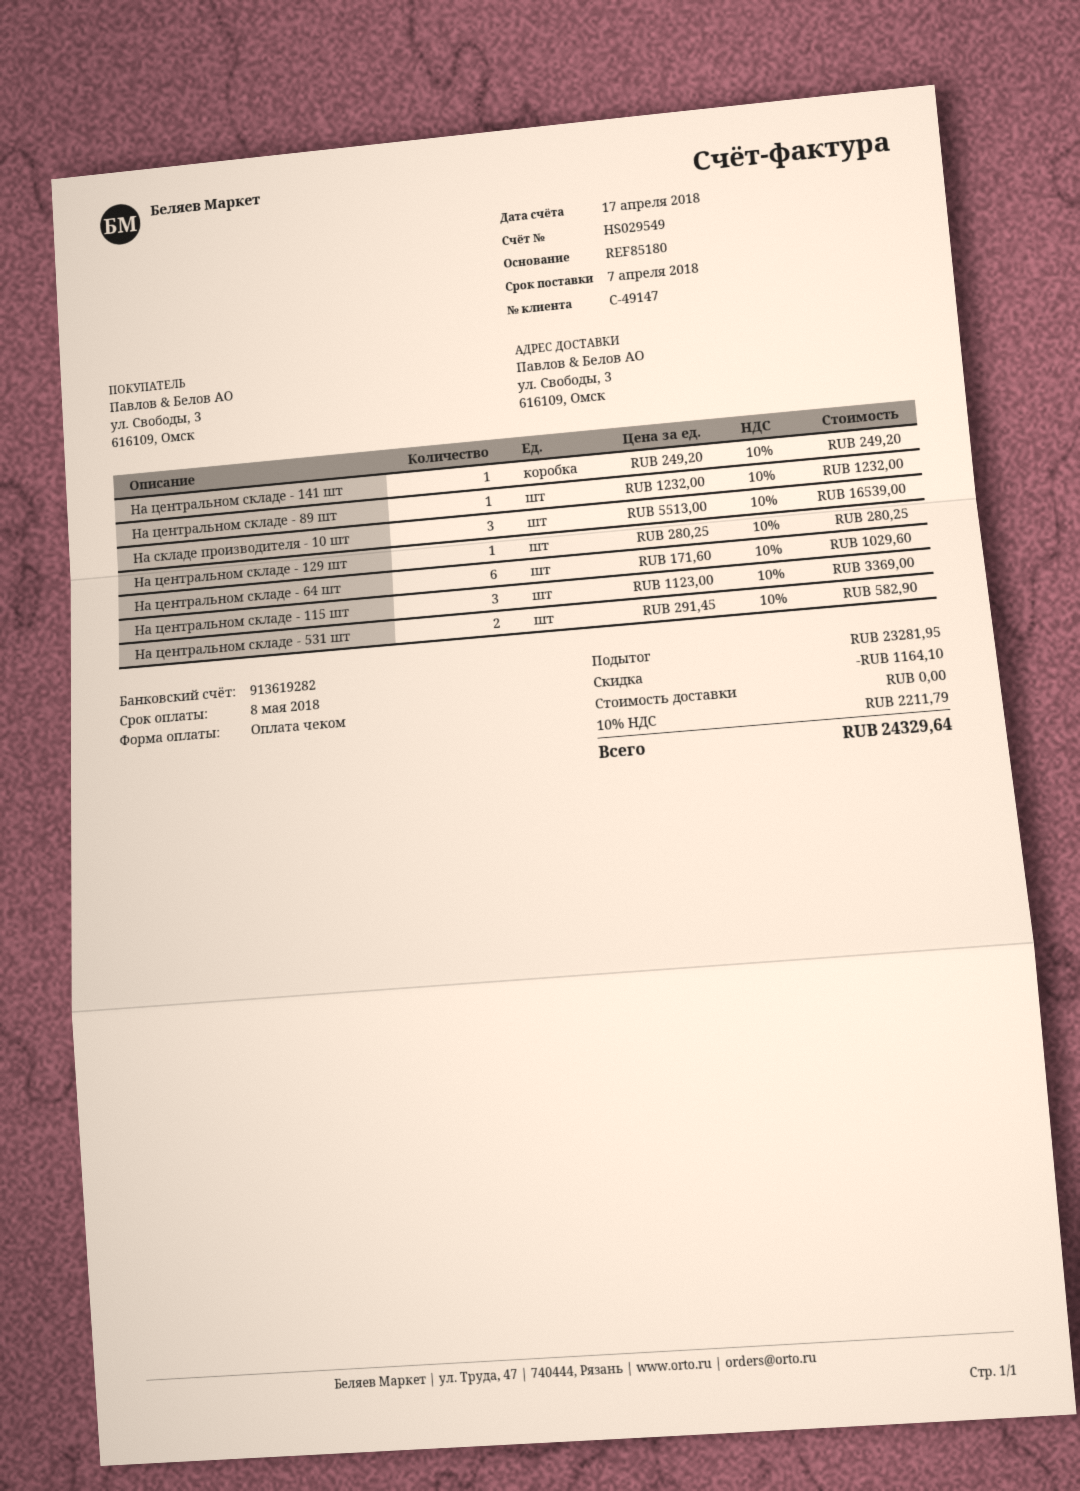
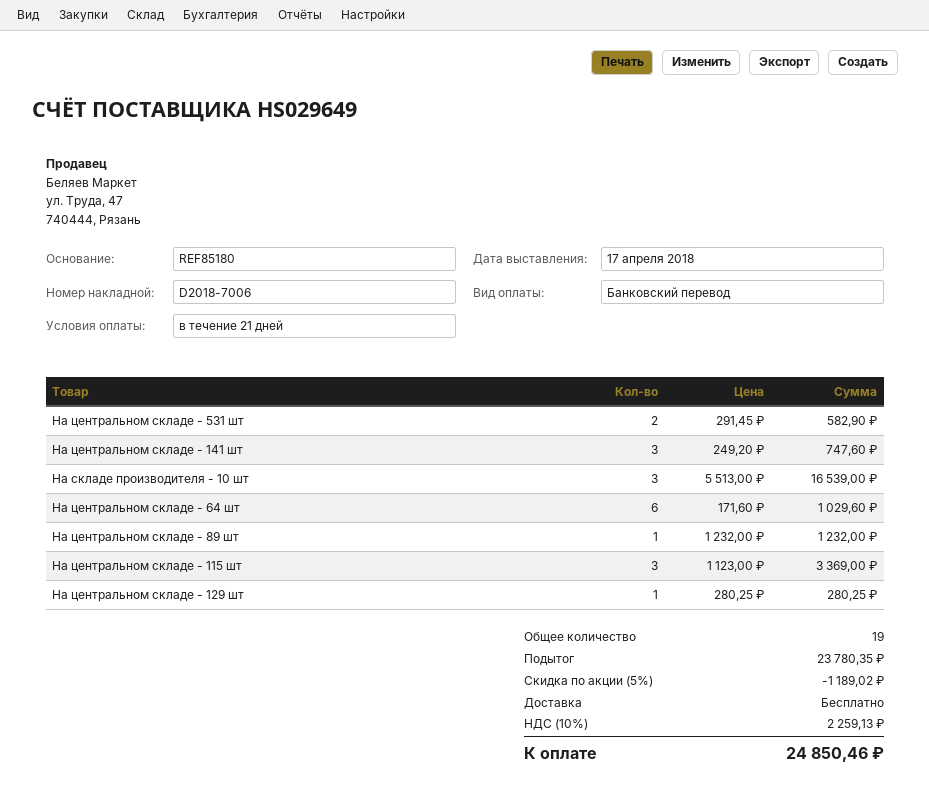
invoice number: HS029549 -> HS029649
payment method: cheque -> bank transfer
На центральном складе - 141 шт: 1 x 249.20 = 249.20 -> 3 x 249.20 = 747.60
subtotal: 23281.95 -> 23780.35
discount: 1164.10 -> 1189.02
tax: 10% = 2211.79 -> 10% = 2259.13
total: 24329.64 -> 24850.46

